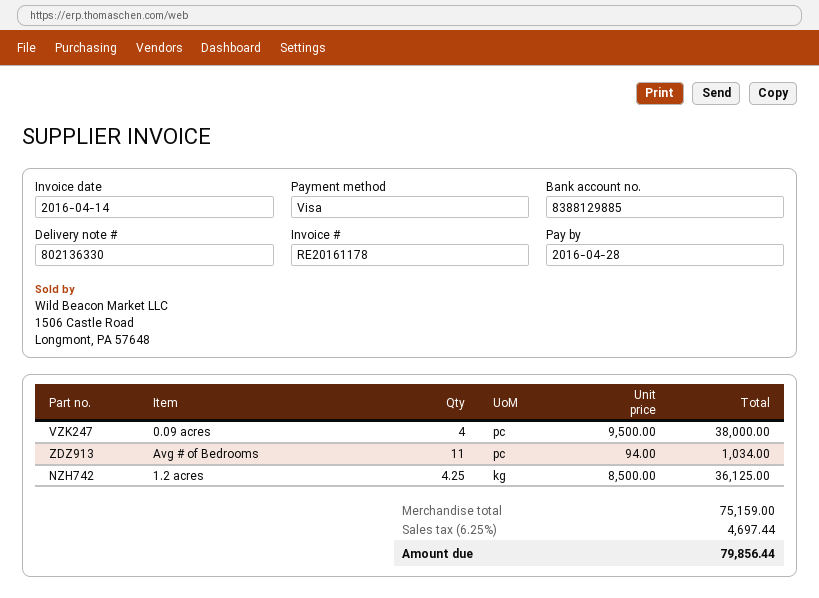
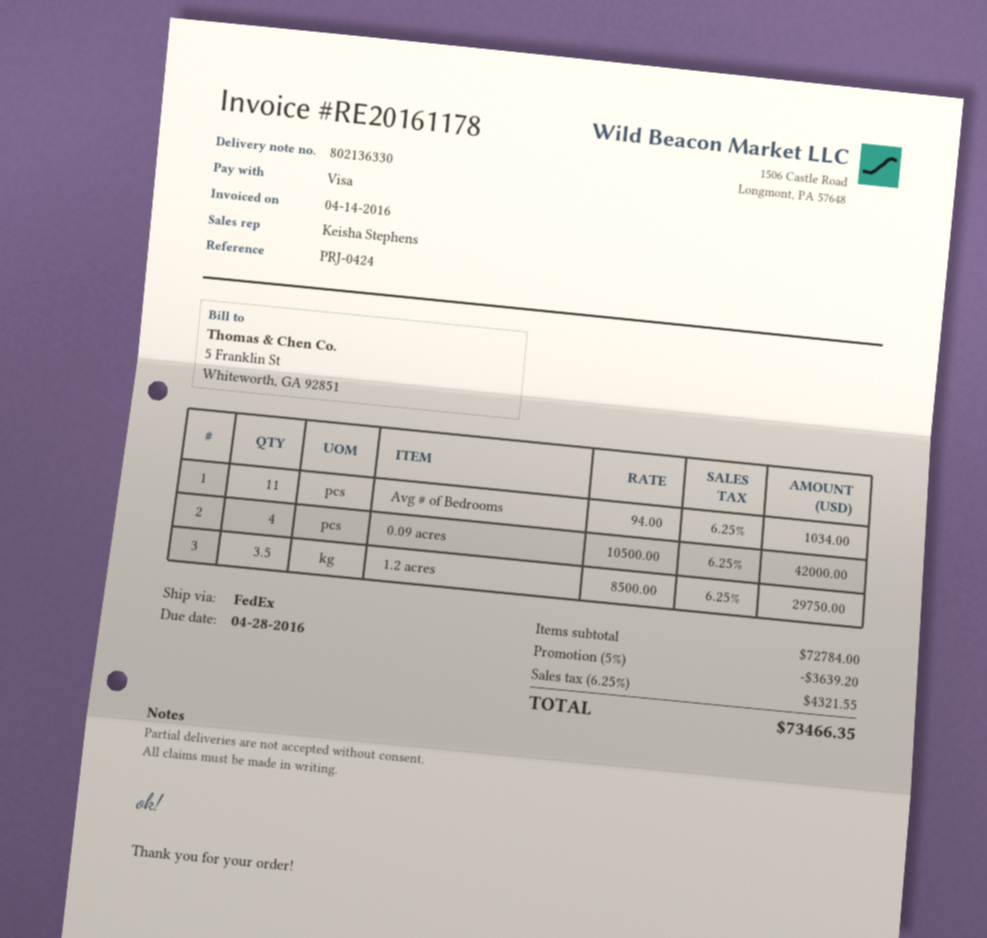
0.09 acres: 4 x 9500.00 = 38000.00 -> 4 x 10500.00 = 42000.00
1.2 acres: 4.25 x 8500.00 = 36125.00 -> 3.5 x 8500.00 = 29750.00
subtotal: 75159.00 -> 72784.00
discount: none -> 5% = 3639.20
tax: 6.25% = 4697.44 -> 6.25% = 4321.55
total: 79856.44 -> 73466.35

